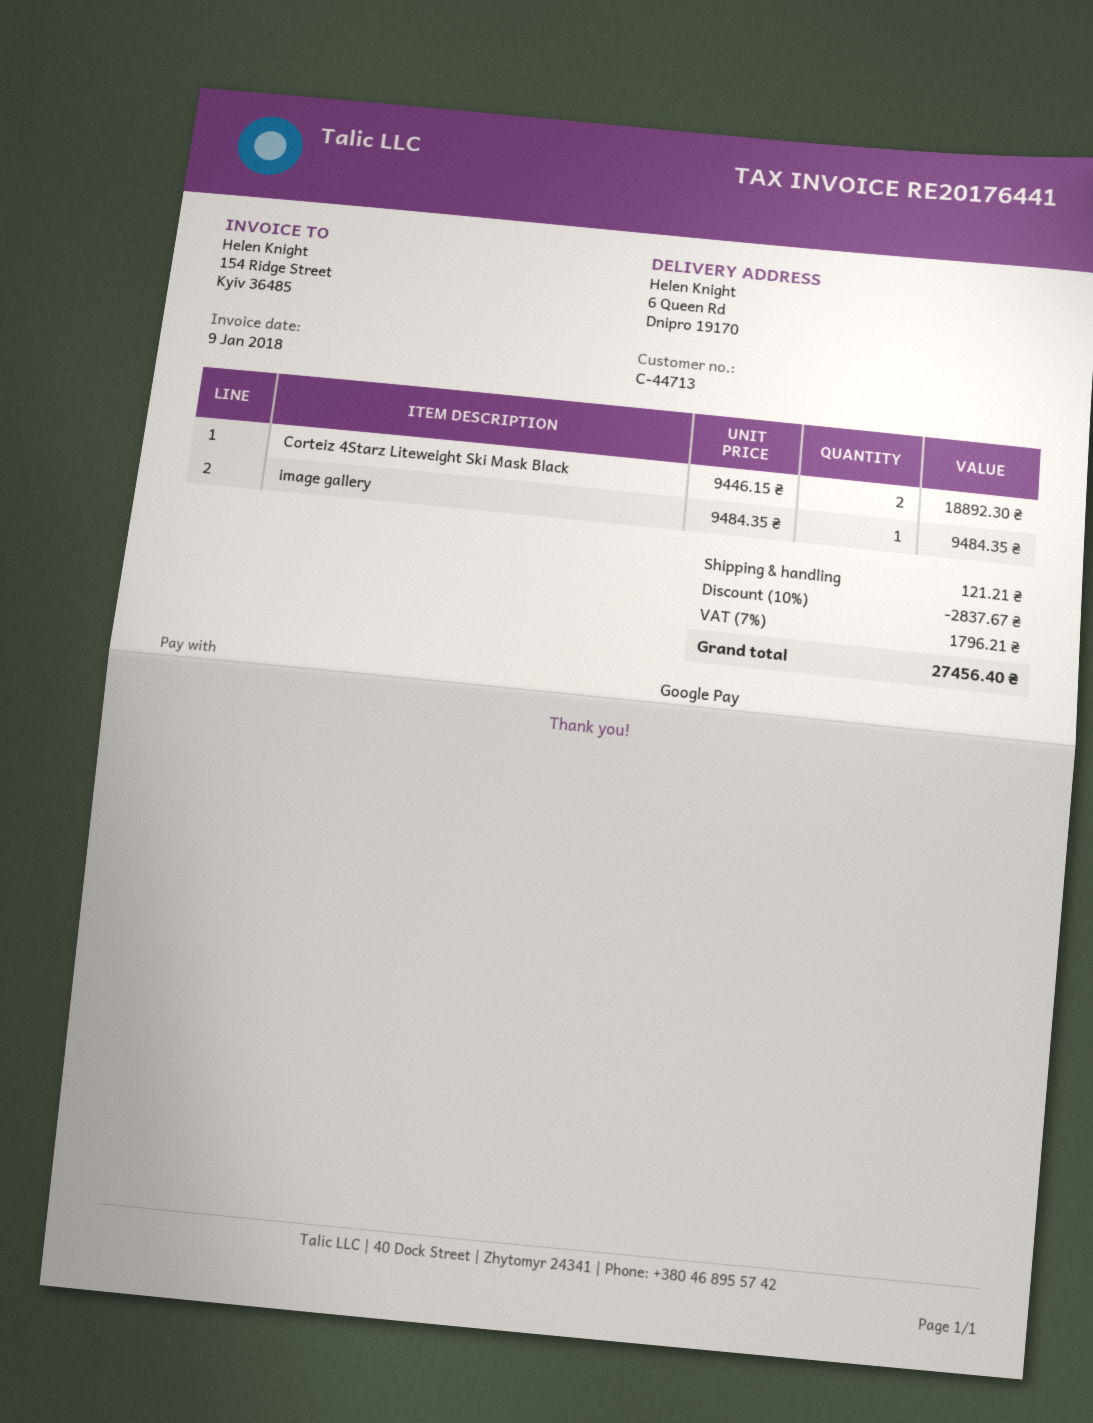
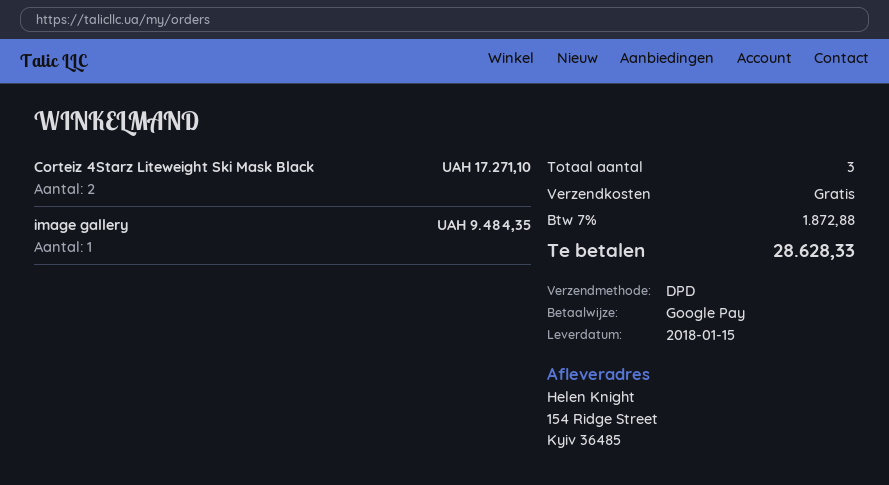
ship to: 6 Queen Rd, Dnipro 19170 -> 154 Ridge Street, Kyiv 36485
Corteiz 4Starz Liteweight Ski Mask Black: 2 for 18892.30 -> 2 for 17271.10
discount: 10% = 2837.67 -> none
shipping: 121.21 -> 0.00
tax: 7% = 1796.21 -> 7% = 1872.88
total: 27456.40 -> 28628.33

